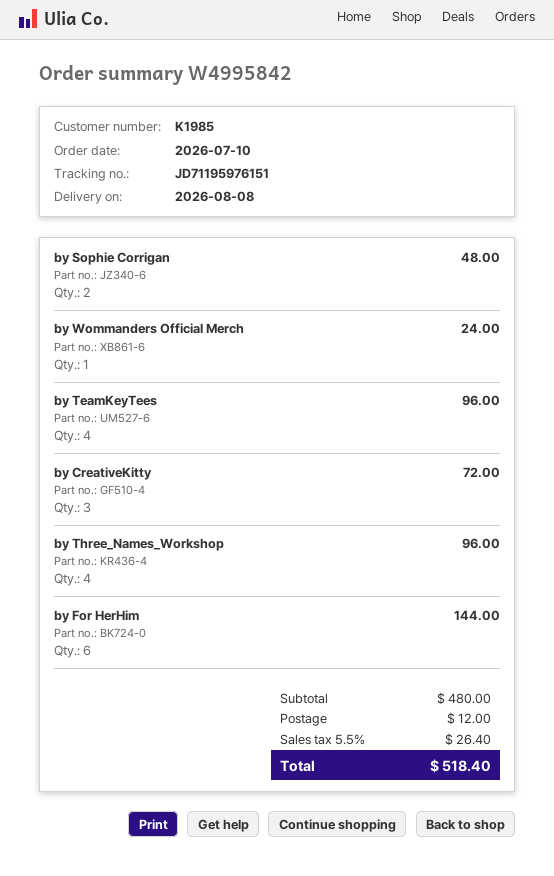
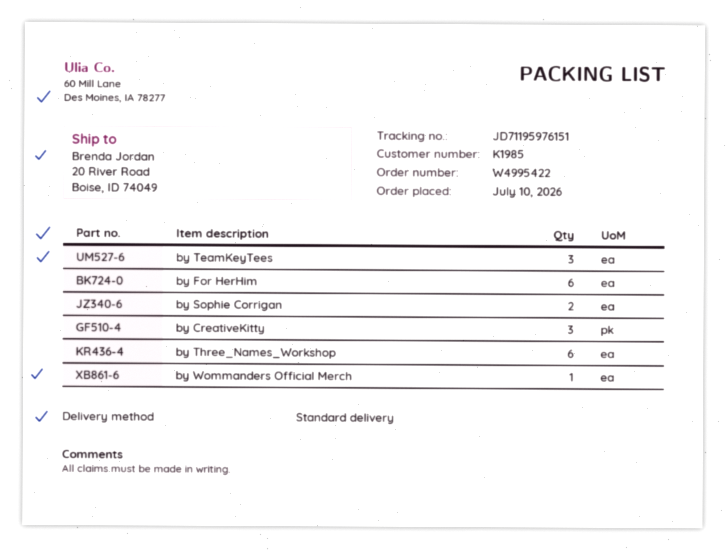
order number: W4995842 -> W4995422
by TeamKeyTees: 4 -> 3
by Three_Names_Workshop: 4 -> 6

